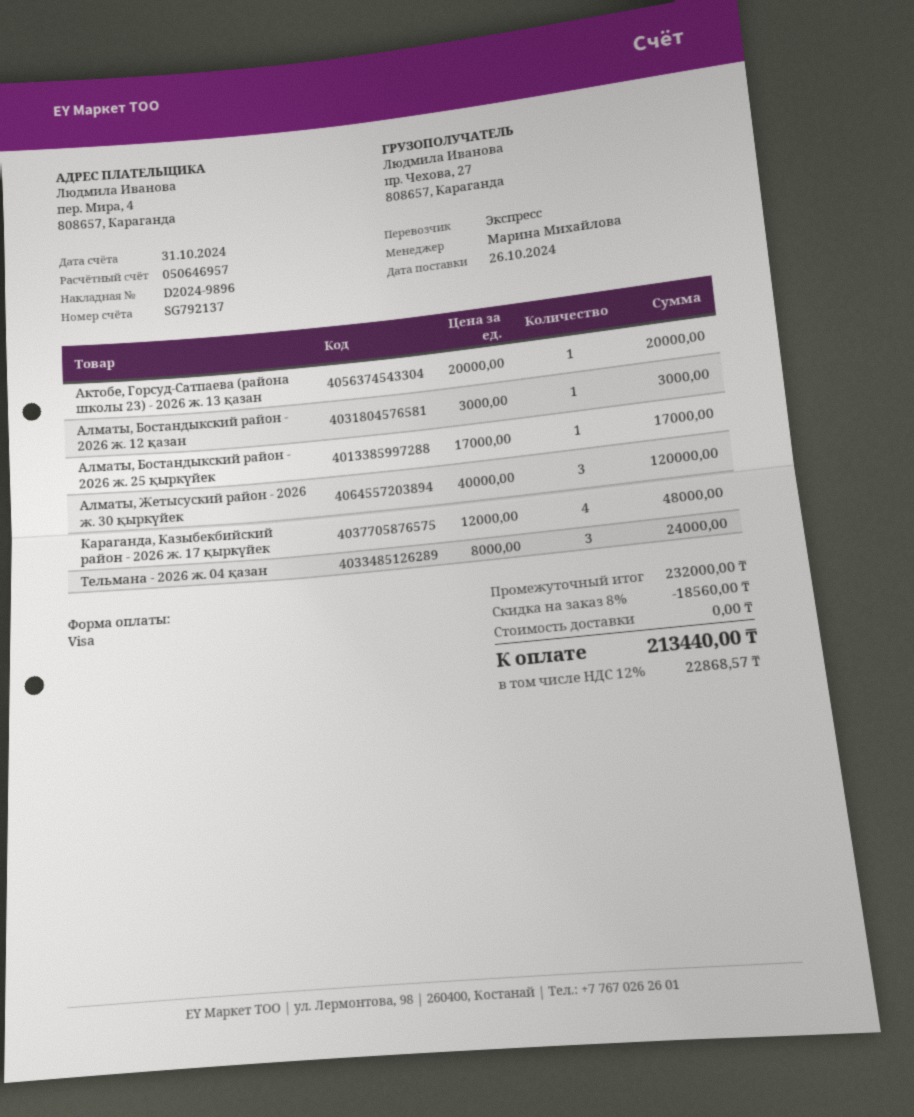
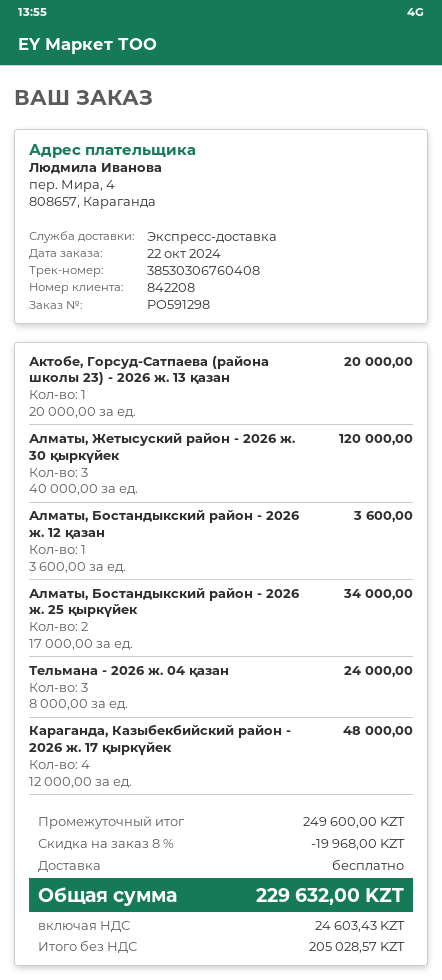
Алматы, Бостандыкский район - 2026 ж. 12 қазан: 1 x 3000.00 = 3000.00 -> 1 x 3600.00 = 3600.00
Алматы, Бостандыкский район - 2026 ж. 25 қыркүйек: 1 x 17000.00 = 17000.00 -> 2 x 17000.00 = 34000.00
subtotal: 232000.00 -> 249600.00
discount: 8% = 18560.00 -> 8% = 19968.00
tax: 22868.57 -> 24603.43
total: 213440.00 -> 229632.00

